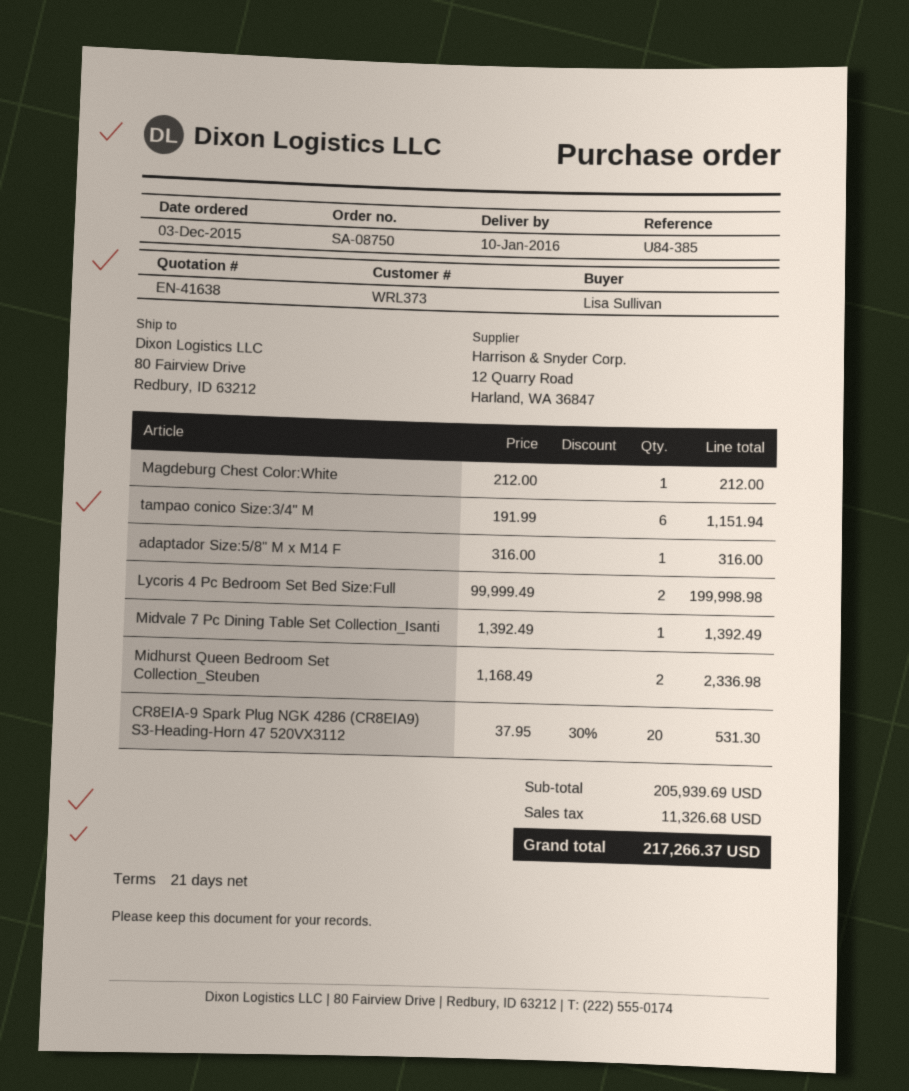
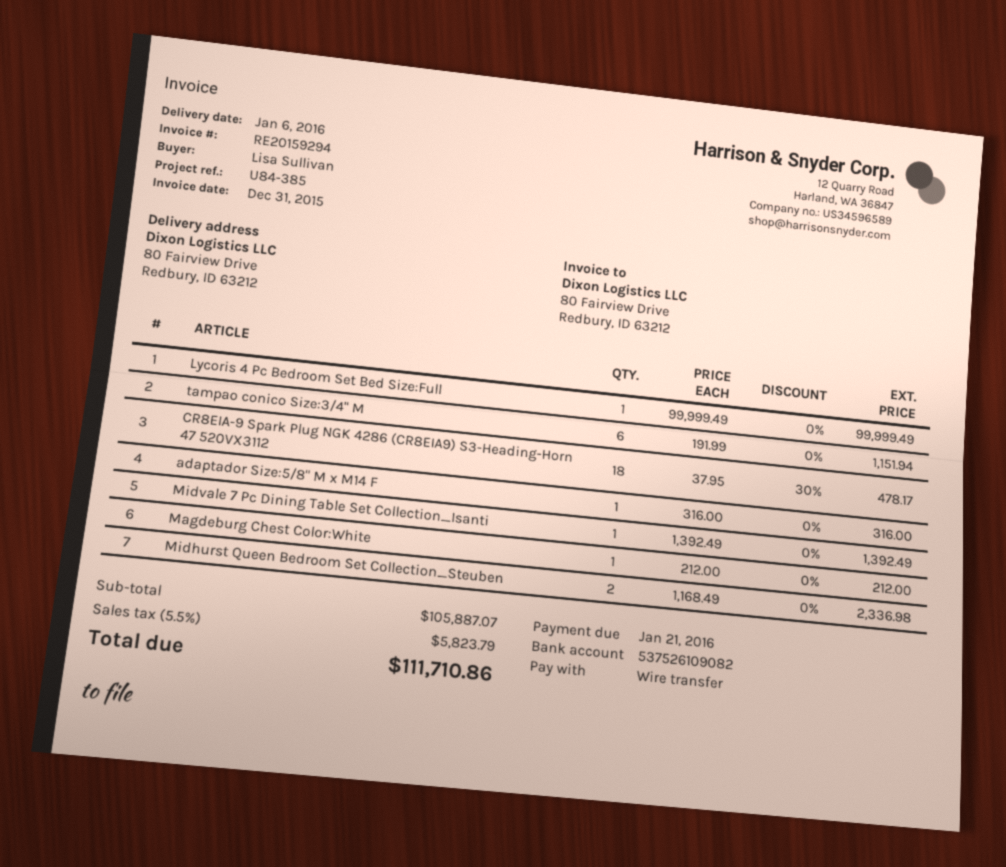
delivery date: 2016-01-10 -> 2016-01-06
Lycoris 4 Pc Bedroom Set Bed Size:Full: 2 x 99999.49 = 199998.98 -> 1 x 99999.49 = 99999.49
CR8EIA-9 Spark Plug NGK 4286 (CR8EIA9) S3-Heading-Horn 47 520VX3112: 20 x 37.95 - 30% = 531.30 -> 18 x 37.95 - 30% = 478.17
subtotal: 205939.69 -> 105887.07
tax: 11326.68 -> 5823.79
total: 217266.37 -> 111710.86

